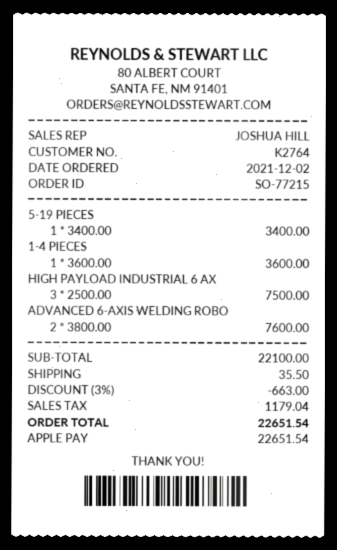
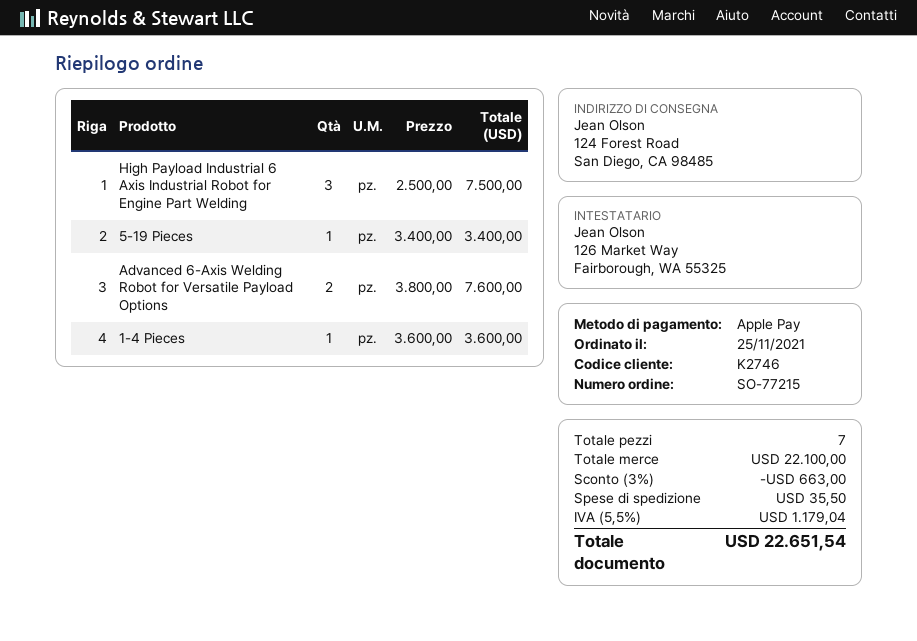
order date: 2021-12-02 -> 2021-11-25
customer number: K2764 -> K2746

